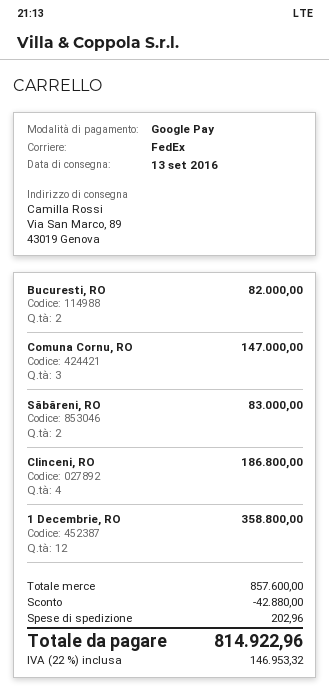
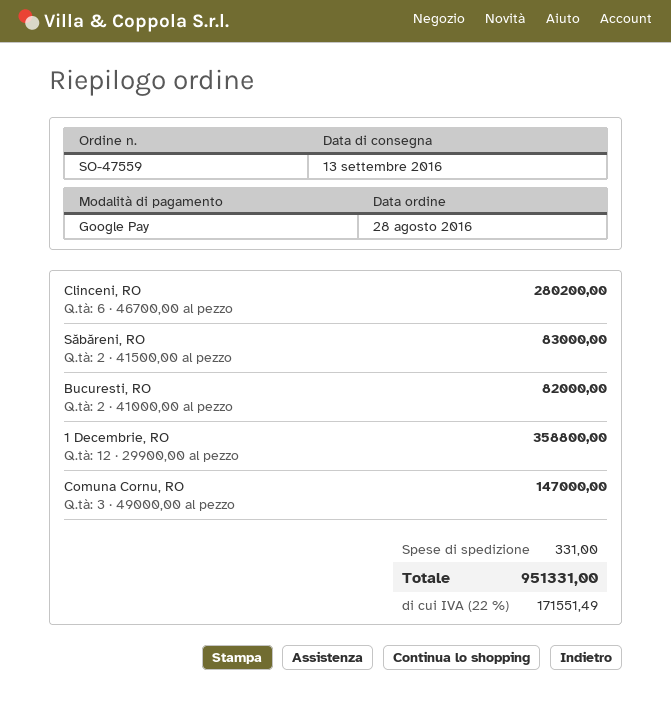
Clinceni, RO: 4 for 186800.00 -> 6 for 280200.00
discount: 42880.00 -> none
shipping: 202.96 -> 331.00
tax: 22% = 146953.32 -> 22% = 171551.49
total: 814922.96 -> 951331.00

